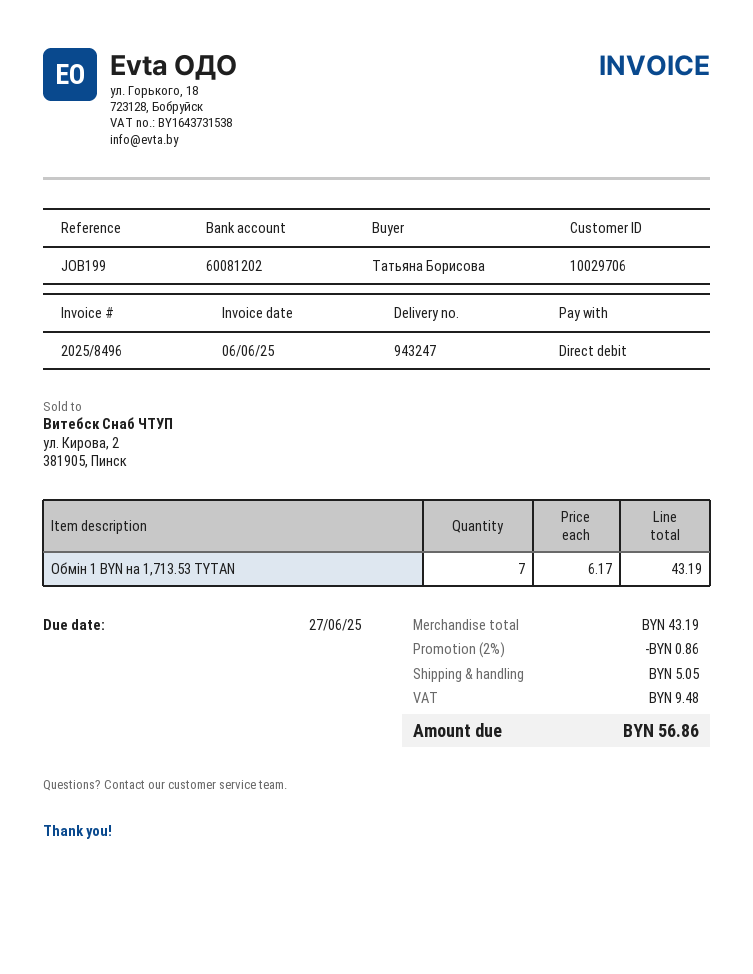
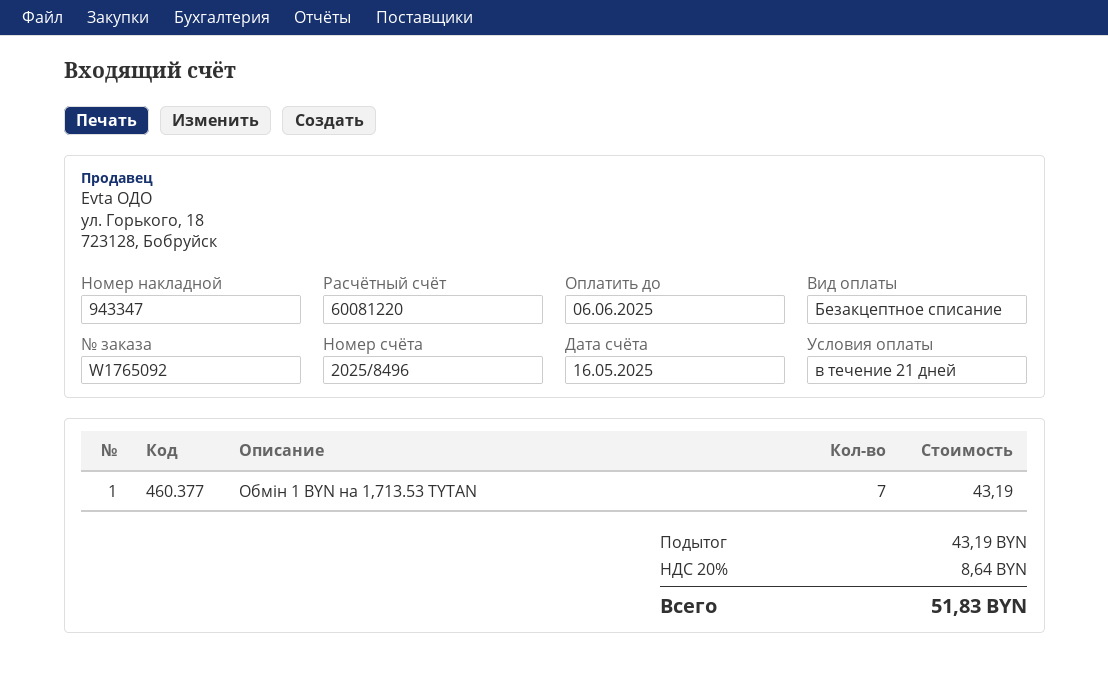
delivery note number: 943247 -> 943347
invoice date: 2025-06-06 -> 2025-05-16
due date: 2025-06-27 -> 2025-06-06
bank account: 60081202 -> 60081220
discount: 2% = 0.86 -> none
shipping: 5.05 -> none
tax: 9.48 -> 8.64
total: 56.86 -> 51.83

